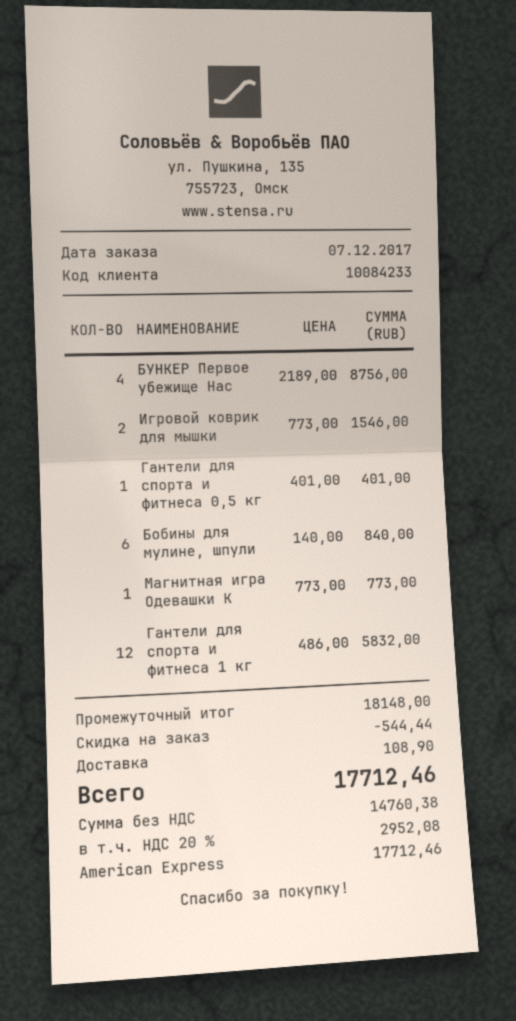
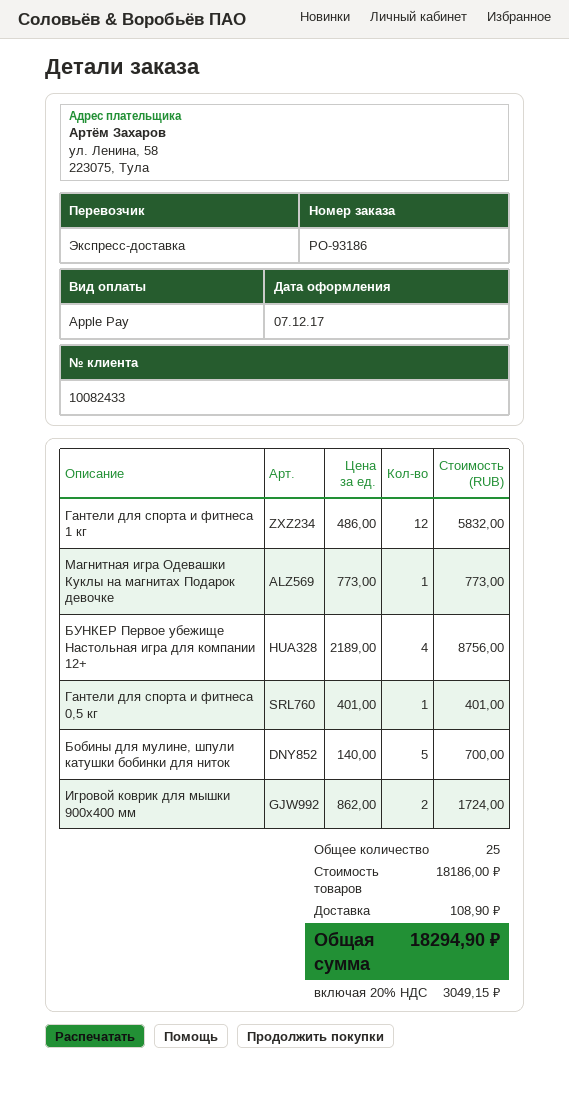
customer number: 10084233 -> 10082433
payment method: American Express -> Apple Pay
Игровой коврик для мышки: 2 x 773.00 = 1546.00 -> 2 x 862.00 = 1724.00
Бобины для мулине, шпули: 6 x 140.00 = 840.00 -> 5 x 140.00 = 700.00
subtotal: 18148.00 -> 18186.00
discount: 544.44 -> none
tax: 20% = 2952.08 -> 20% = 3049.15
total: 17712.46 -> 18294.90

